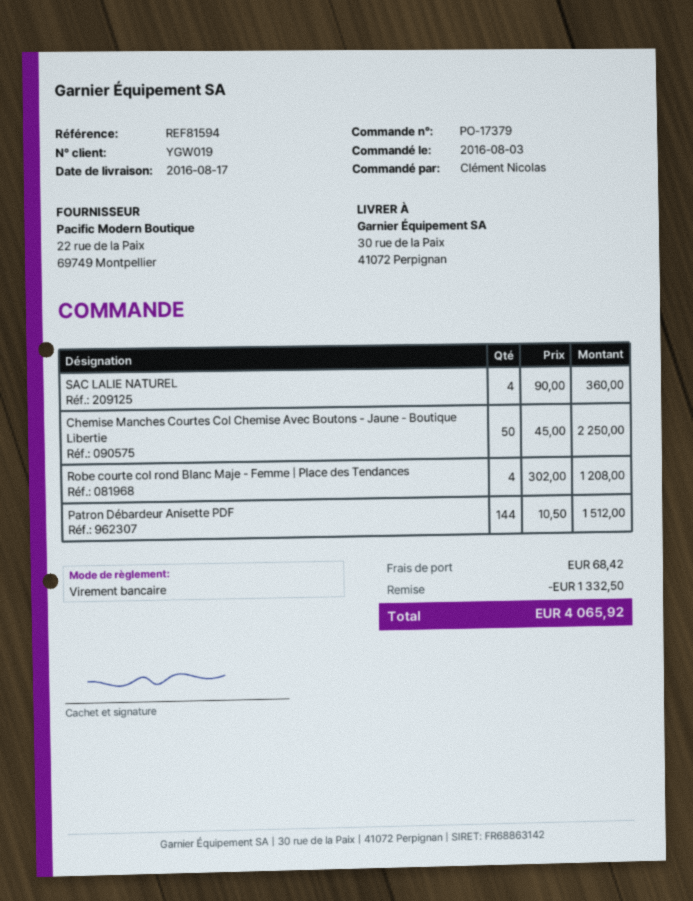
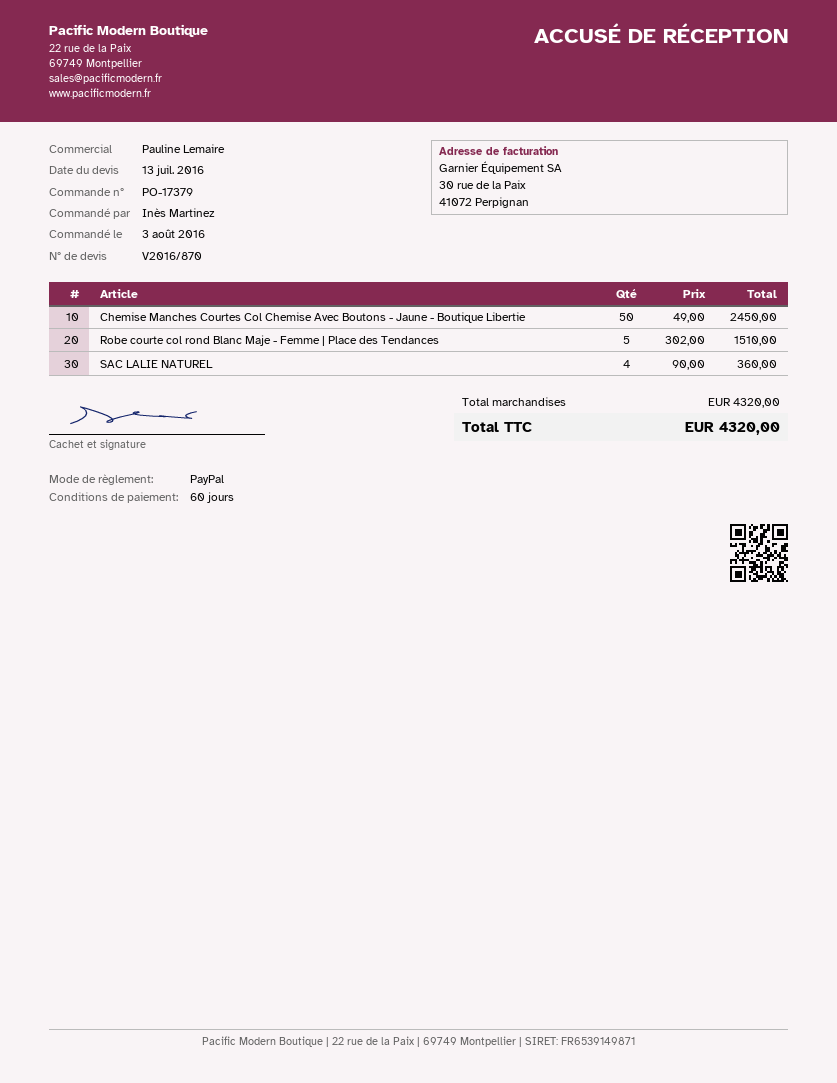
ordered by: Clément Nicolas -> Inès Martinez
payment method: bank transfer -> PayPal
Chemise Manches Courtes Col Chemise Avec Boutons - Jaune - Boutique Libertie: 50 x 45.00 = 2250.00 -> 50 x 49.00 = 2450.00
Robe courte col rond Blanc Maje - Femme | Place des Tendances: 4 x 302.00 = 1208.00 -> 5 x 302.00 = 1510.00
Patron Débardeur Anisette PDF: 144 x 10.50 = 1512.00 -> none
discount: 1332.50 -> none
shipping: 68.42 -> none
total: 4065.92 -> 4320.00

